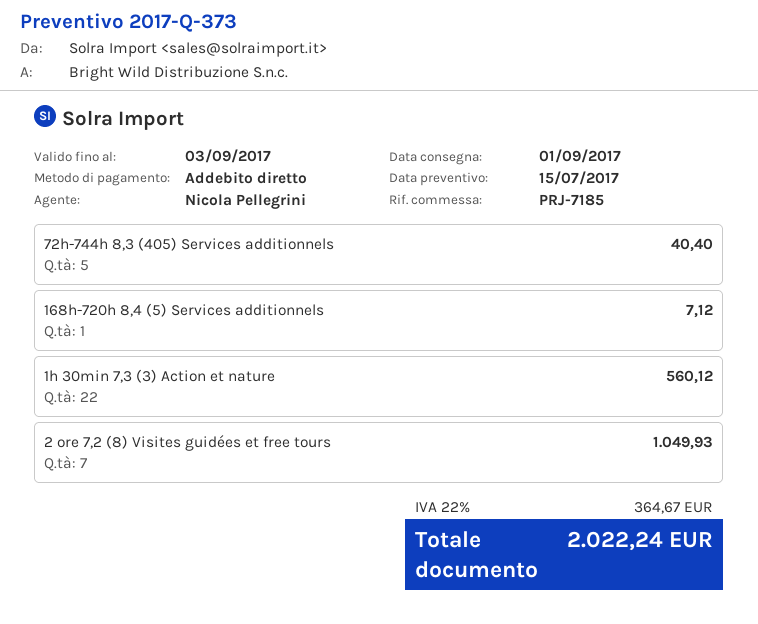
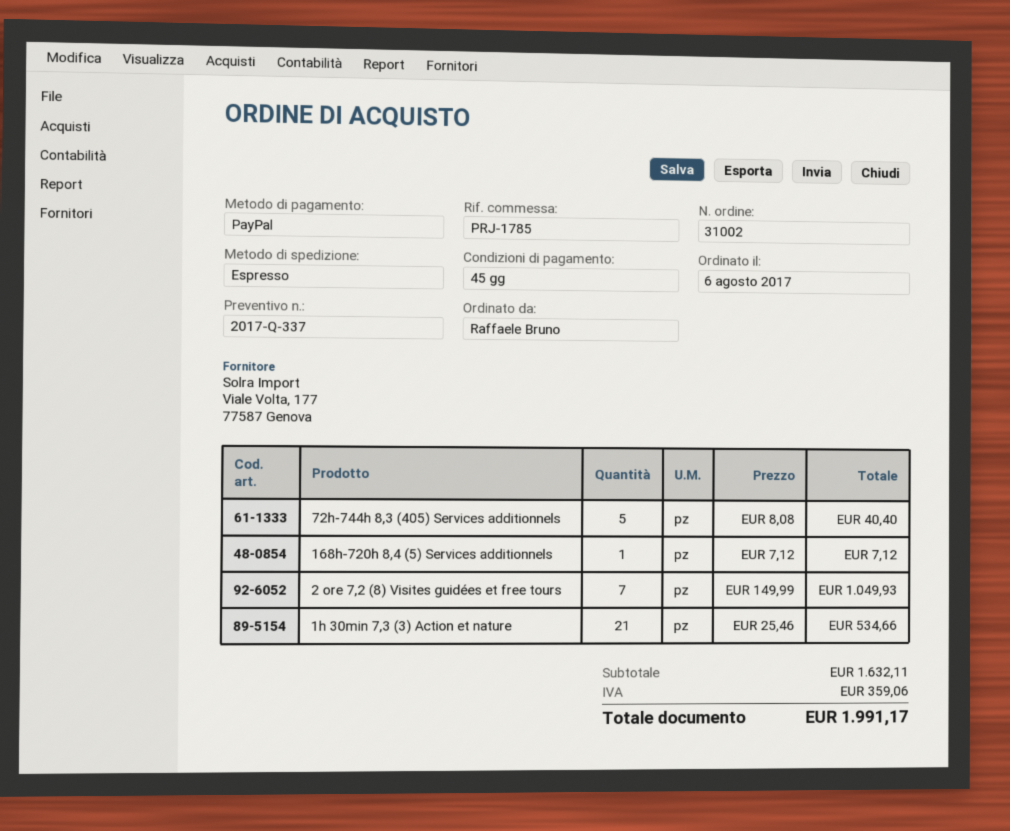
quote number: 2017-Q-373 -> 2017-Q-337
reference: PRJ-7185 -> PRJ-1785
payment method: direct debit -> PayPal
1h 30min 7,3 (3) Action et nature: 22 for 560.12 -> 21 for 534.66
tax: 364.67 -> 359.06
total: 2022.24 -> 1991.17

